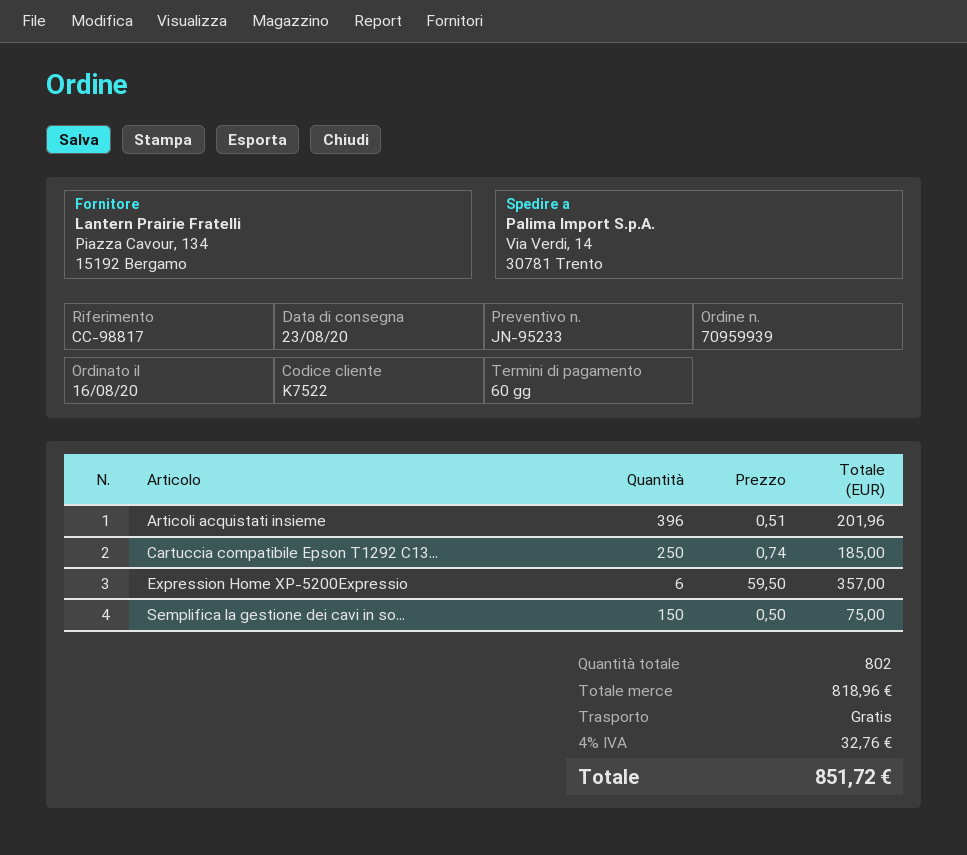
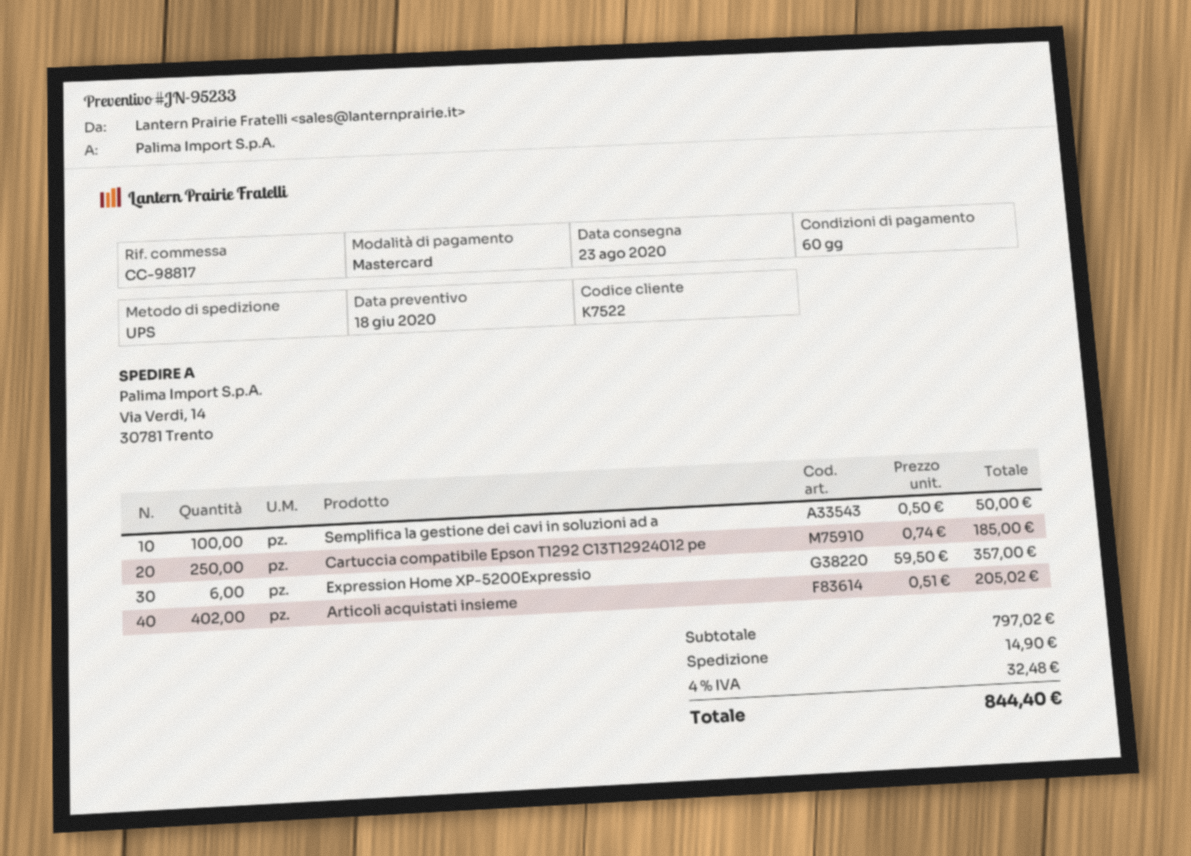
Articoli acquistati insieme: 396 x 0.51 = 201.96 -> 402 x 0.51 = 205.02
Semplifica la gestione dei cavi in so...: 150 x 0.50 = 75.00 -> 100 x 0.50 = 50.00
subtotal: 818.96 -> 797.02
shipping: 0.00 -> 14.90
tax: 4% = 32.76 -> 4% = 32.48
total: 851.72 -> 844.40

